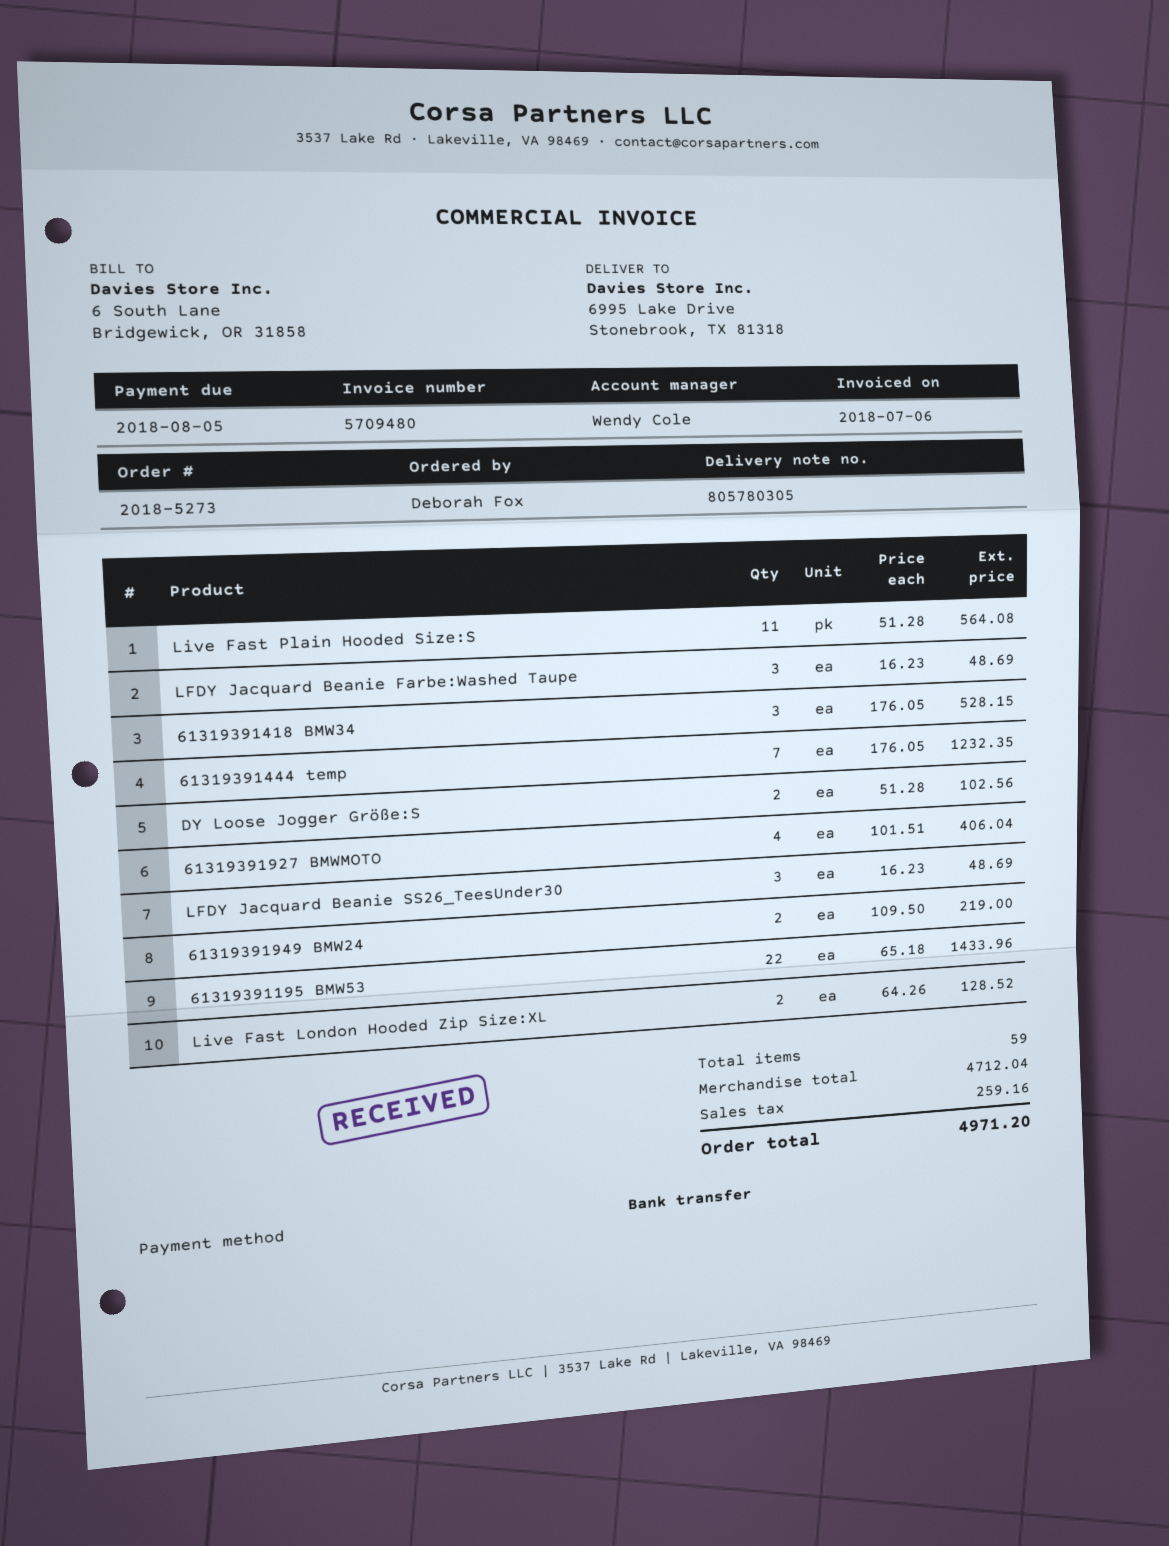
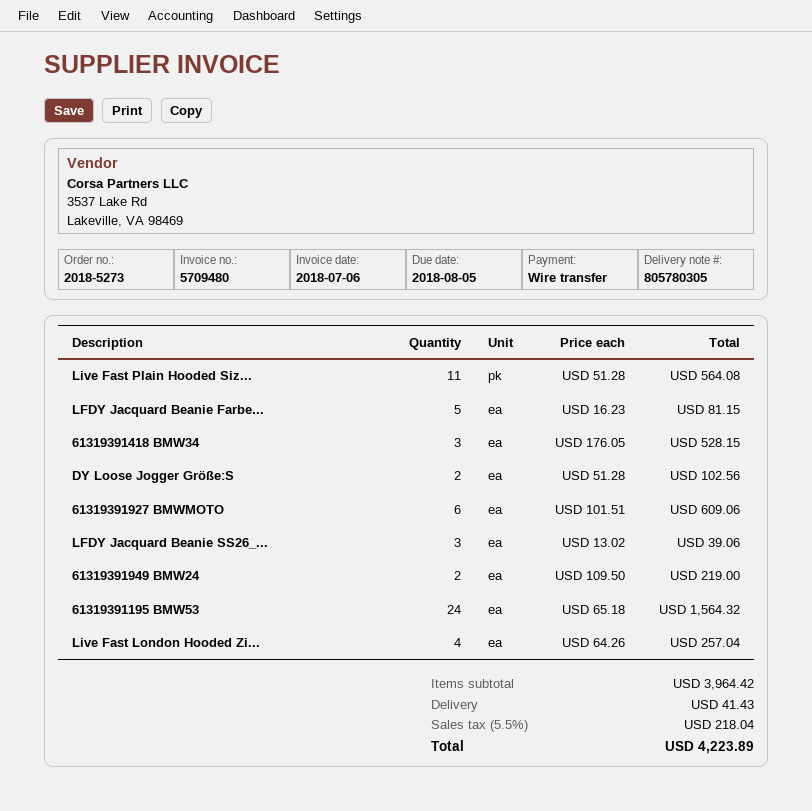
LFDY Jacquard Beanie Farbe:Washed Taupe: 3 x 16.23 = 48.69 -> 5 x 16.23 = 81.15
61319391444 temp: 7 x 176.05 = 1232.35 -> none
61319391927 BMWMOTO: 4 x 101.51 = 406.04 -> 6 x 101.51 = 609.06
LFDY Jacquard Beanie SS26_TeesUnder30: 3 x 16.23 = 48.69 -> 3 x 13.02 = 39.06
61319391195 BMW53: 22 x 65.18 = 1433.96 -> 24 x 65.18 = 1564.32
Live Fast London Hooded Zip Size:XL: 2 x 64.26 = 128.52 -> 4 x 64.26 = 257.04
subtotal: 4712.04 -> 3964.42
shipping: none -> 41.43
tax: 259.16 -> 218.04
total: 4971.20 -> 4223.89

